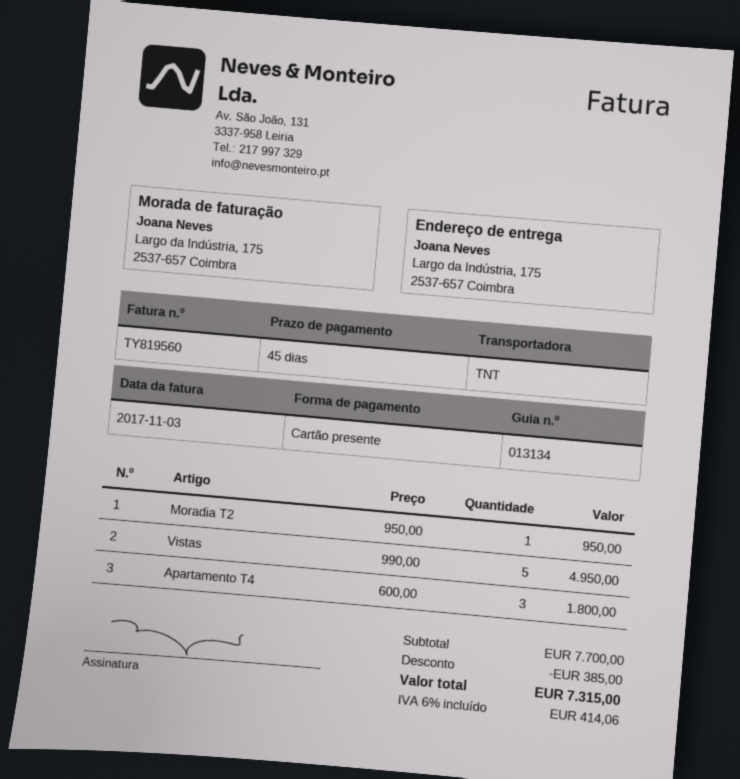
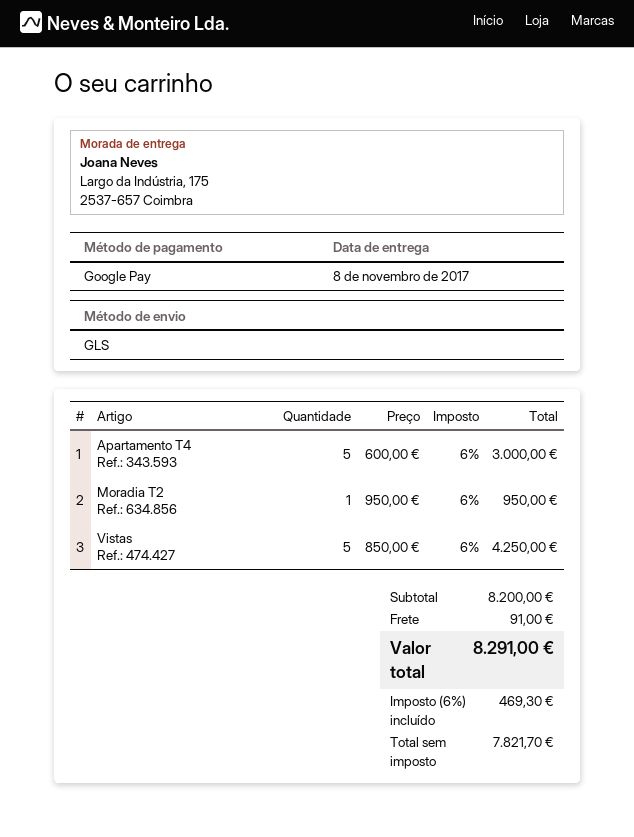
payment method: gift card -> Google Pay
shipping method: TNT -> GLS
Vistas: 5 x 990.00 = 4950.00 -> 5 x 850.00 = 4250.00
Apartamento T4: 3 x 600.00 = 1800.00 -> 5 x 600.00 = 3000.00
subtotal: 7700.00 -> 8200.00
discount: 385.00 -> none
shipping: none -> 91.00
tax: 6% = 414.06 -> 6% = 469.30
total: 7315.00 -> 8291.00

